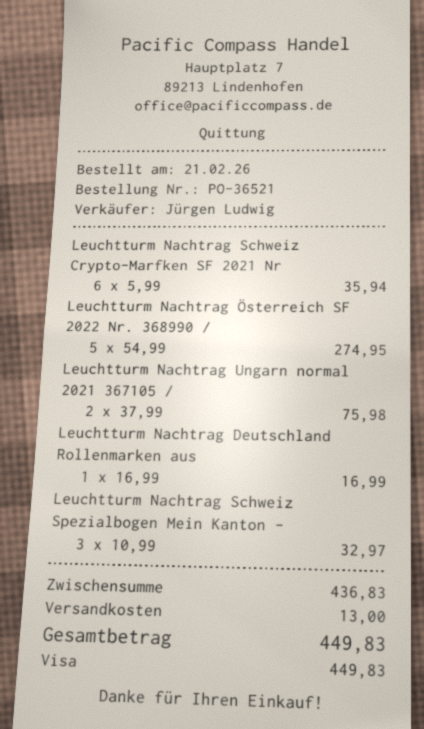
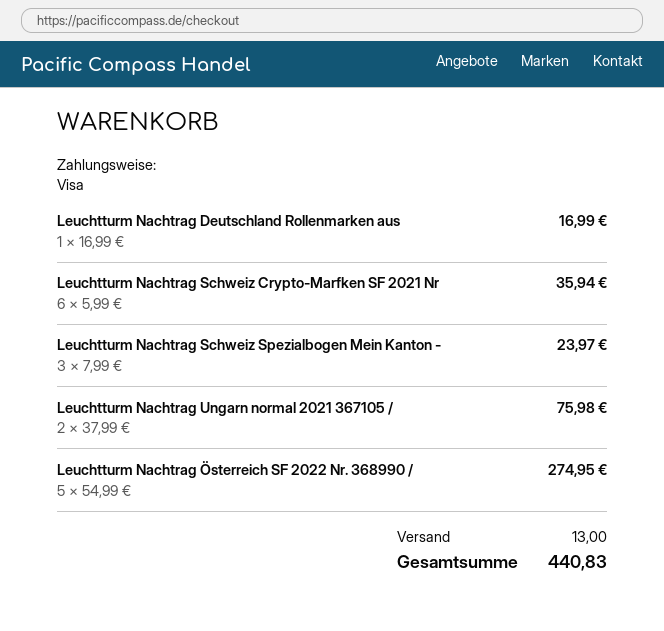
Leuchtturm Nachtrag Schweiz Spezialbogen Mein Kanton -: 3 x 10.99 = 32.97 -> 3 x 7.99 = 23.97
total: 449.83 -> 440.83

